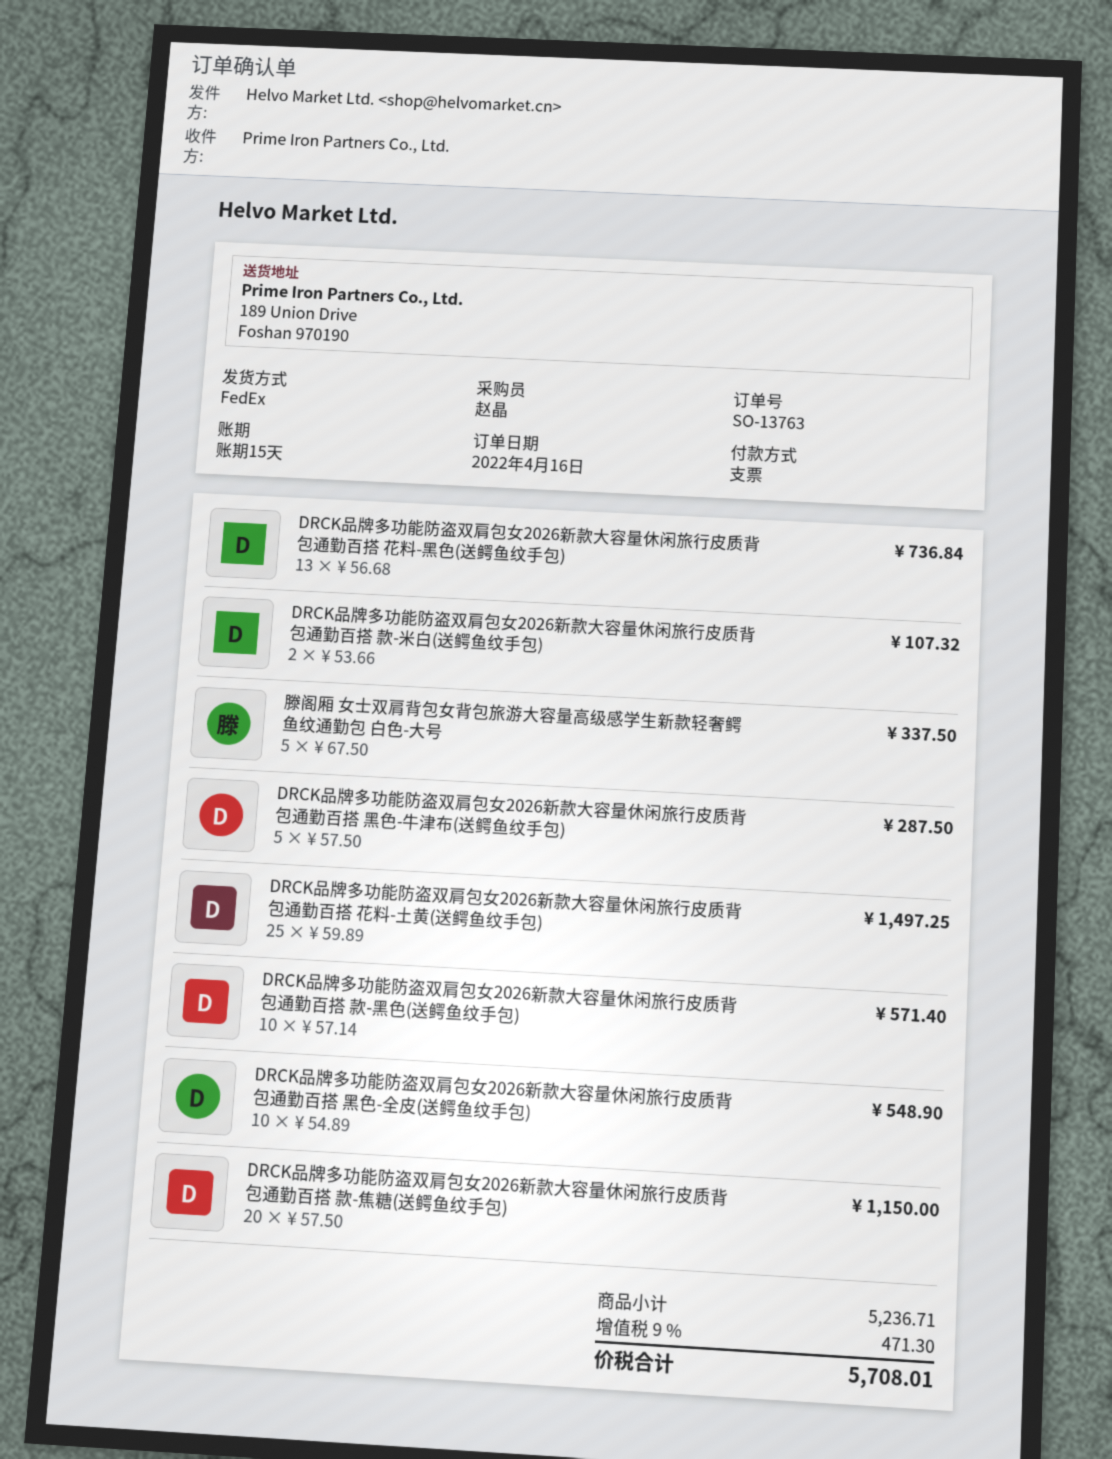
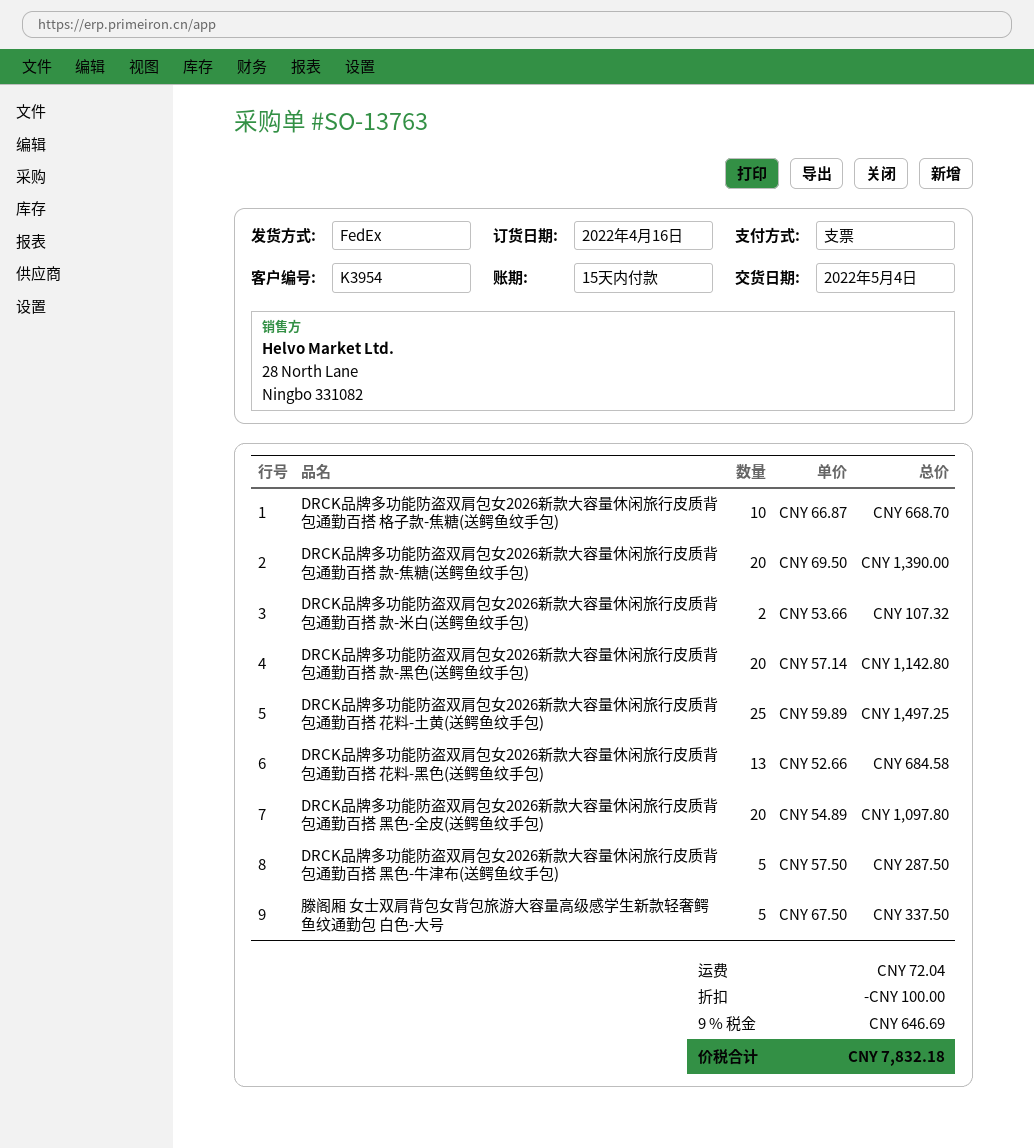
DRCK品牌多功能防盗双肩包女2026新款大容量休闲旅行皮质背包通勤百搭 花料-黑色(送鳄鱼纹手包): 13 x 56.68 = 736.84 -> 13 x 52.66 = 684.58
DRCK品牌多功能防盗双肩包女2026新款大容量休闲旅行皮质背包通勤百搭 款-黑色(送鳄鱼纹手包): 10 x 57.14 = 571.40 -> 20 x 57.14 = 1142.80
DRCK品牌多功能防盗双肩包女2026新款大容量休闲旅行皮质背包通勤百搭 黑色-全皮(送鳄鱼纹手包): 10 x 54.89 = 548.90 -> 20 x 54.89 = 1097.80
DRCK品牌多功能防盗双肩包女2026新款大容量休闲旅行皮质背包通勤百搭 款-焦糖(送鳄鱼纹手包): 20 x 57.50 = 1150.00 -> 20 x 69.50 = 1390.00
DRCK品牌多功能防盗双肩包女2026新款大容量休闲旅行皮质背包通勤百搭 格子款-焦糖(送鳄鱼纹手包): none -> 10 x 66.87 = 668.70
discount: none -> 100.00
shipping: none -> 72.04
tax: 9% = 471.30 -> 9% = 646.69
total: 5708.01 -> 7832.18

